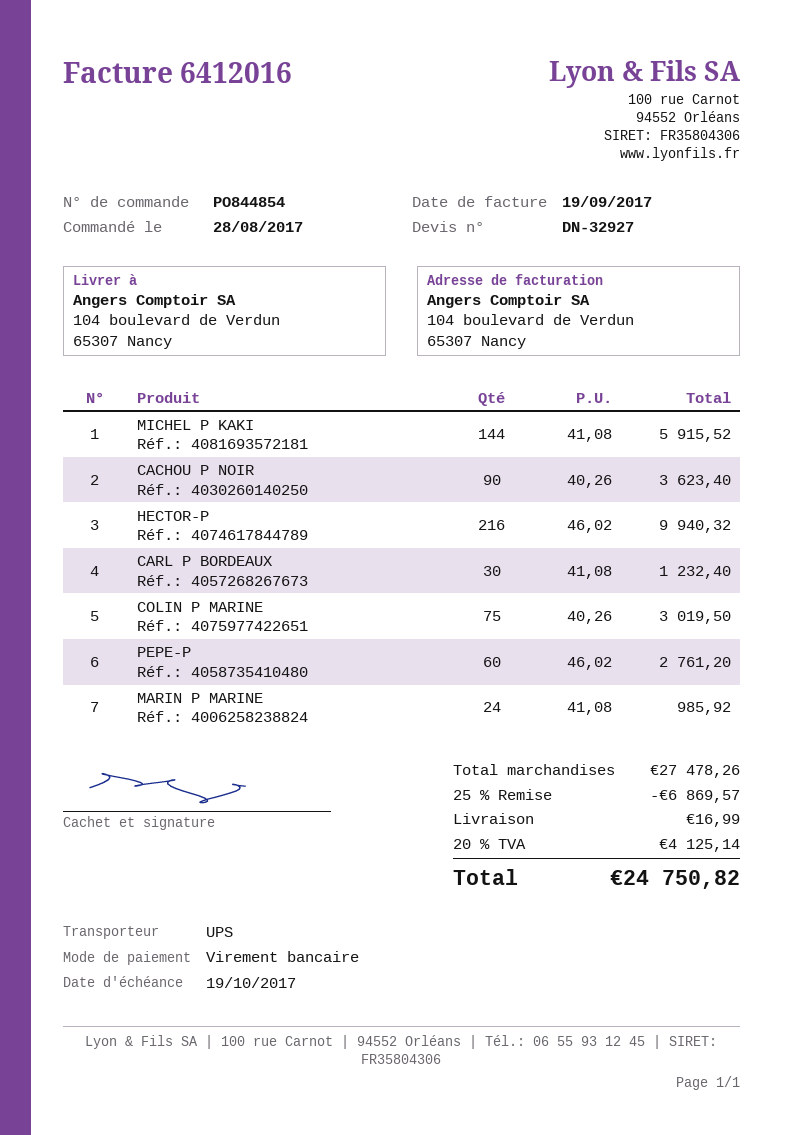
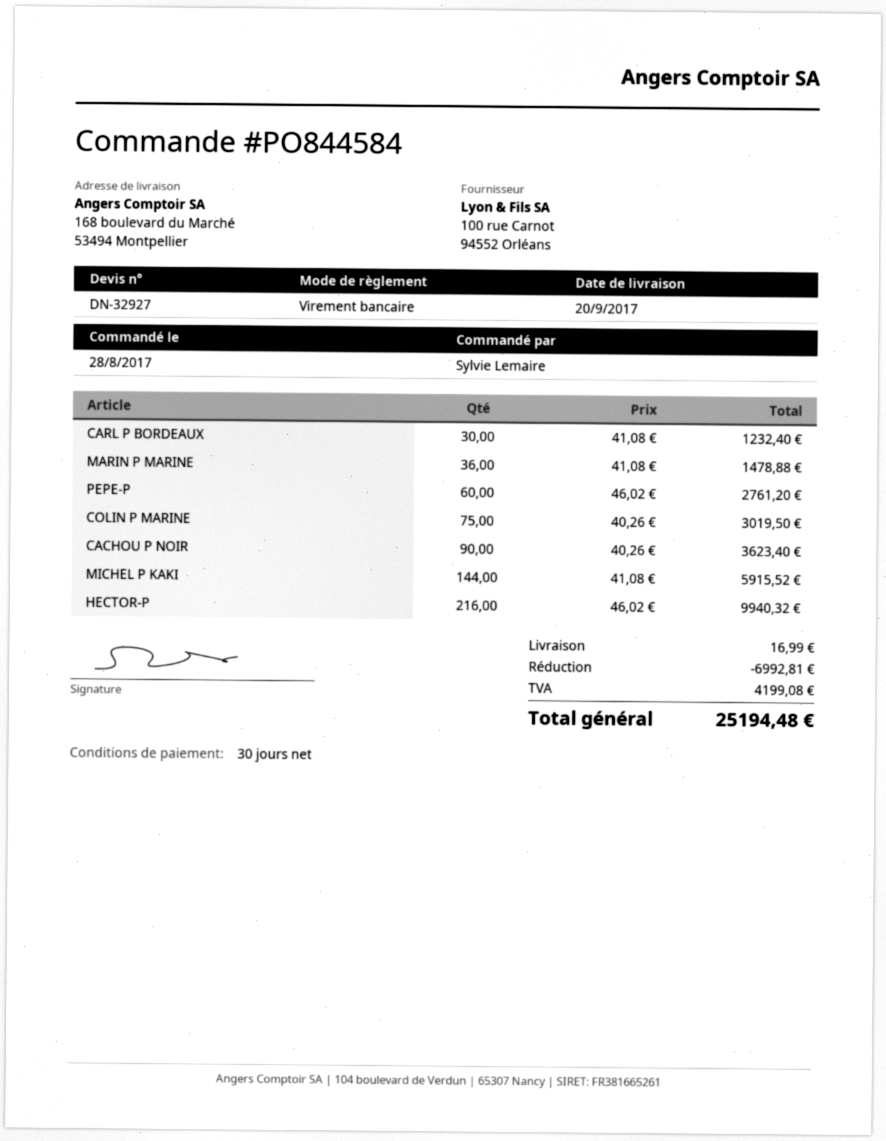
order number: PO844854 -> PO844584
ship to: 104 boulevard de Verdun, 65307 Nancy -> 168 boulevard du Marché, 53494 Montpellier
MARIN P MARINE: 24 x 41.08 = 985.92 -> 36 x 41.08 = 1478.88
discount: 6869.57 -> 6992.81
tax: 4125.14 -> 4199.08
total: 24750.82 -> 25194.48

